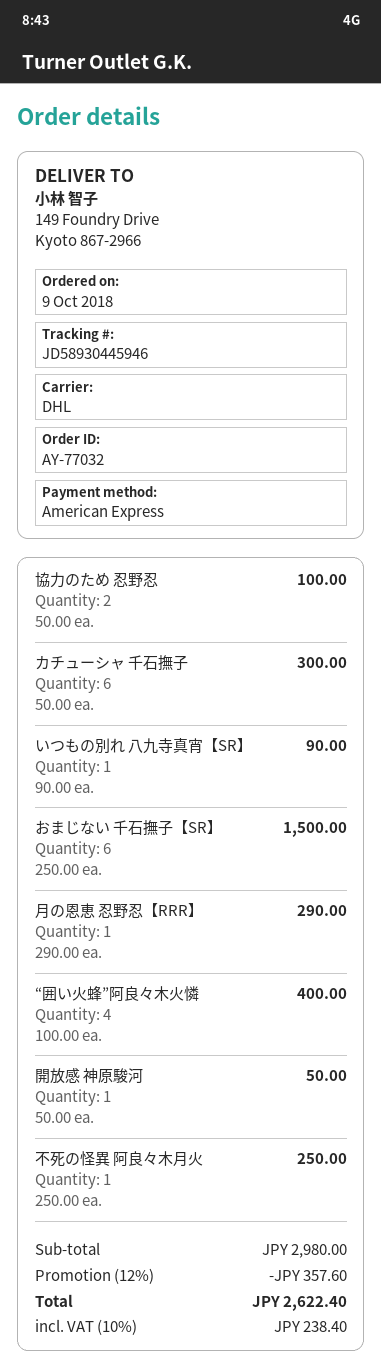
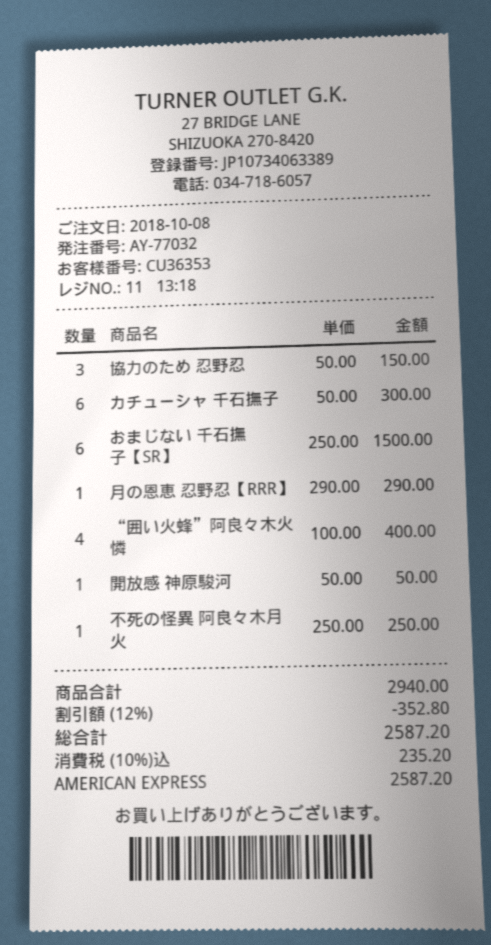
order date: 2018-10-09 -> 2018-10-08
協力のため 忍野忍: 2 x 50.00 = 100.00 -> 3 x 50.00 = 150.00
いつもの別れ 八九寺真宵【SR】: 1 x 90.00 = 90.00 -> none
subtotal: 2980.00 -> 2940.00
discount: 12% = 357.60 -> 12% = 352.80
tax: 10% = 238.40 -> 10% = 235.20
total: 2622.40 -> 2587.20

